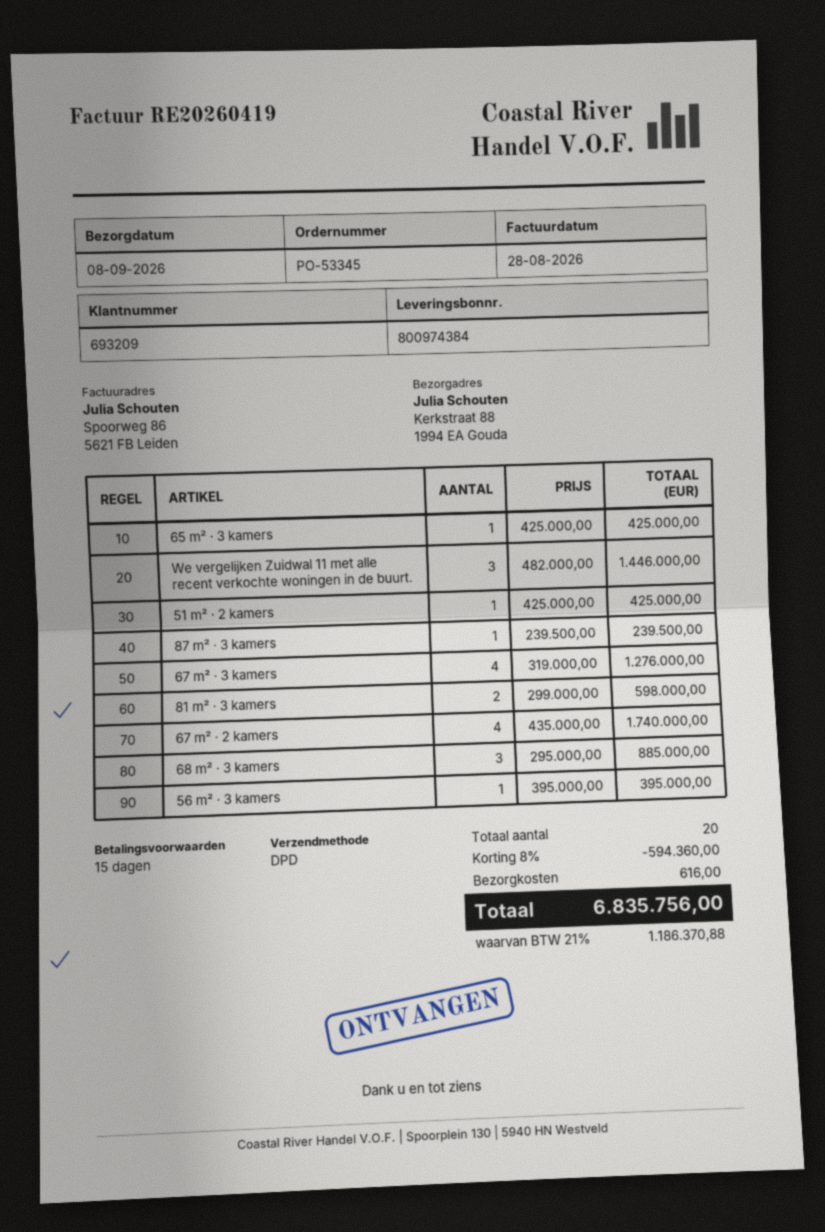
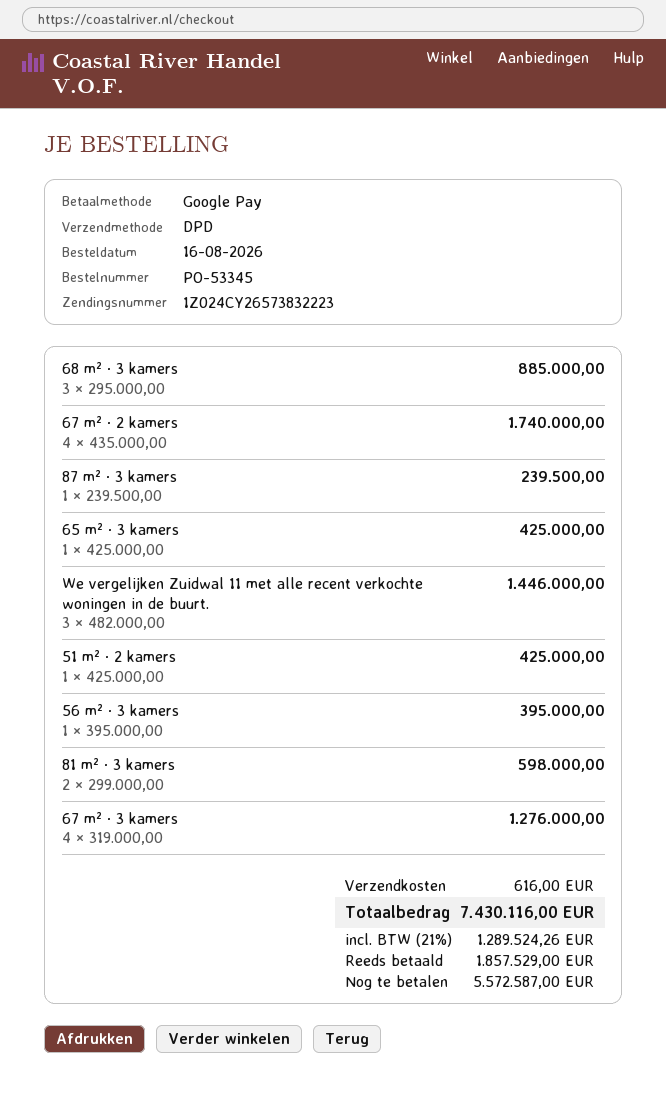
discount: 8% = 594360.00 -> none
tax: 21% = 1186370.88 -> 21% = 1289524.26
total: 6835756.00 -> 7430116.00

